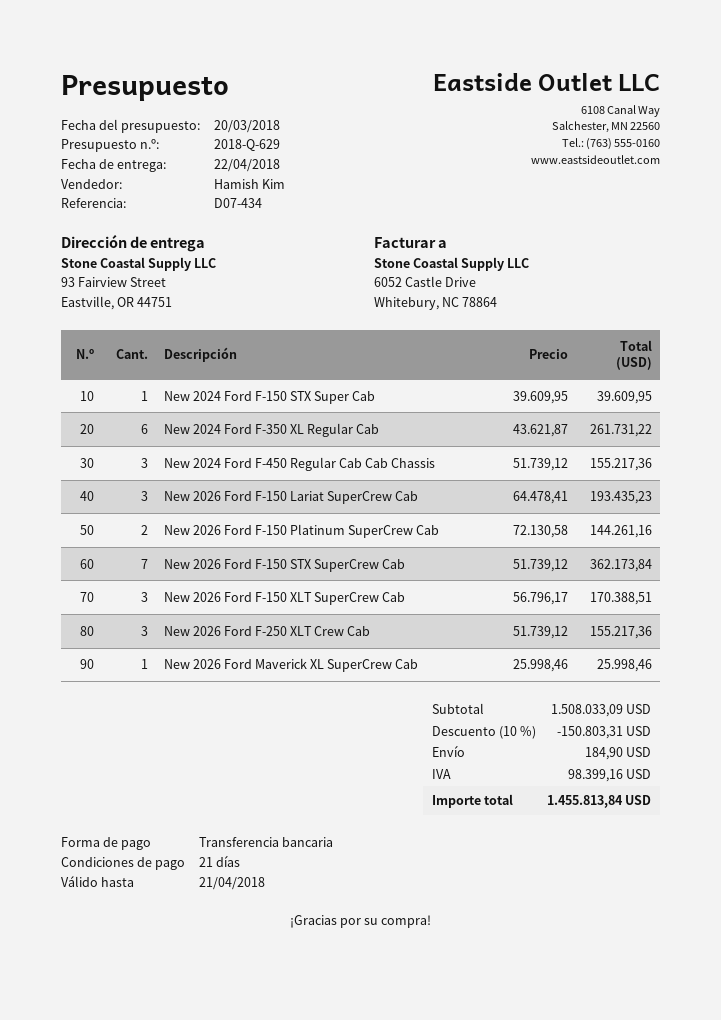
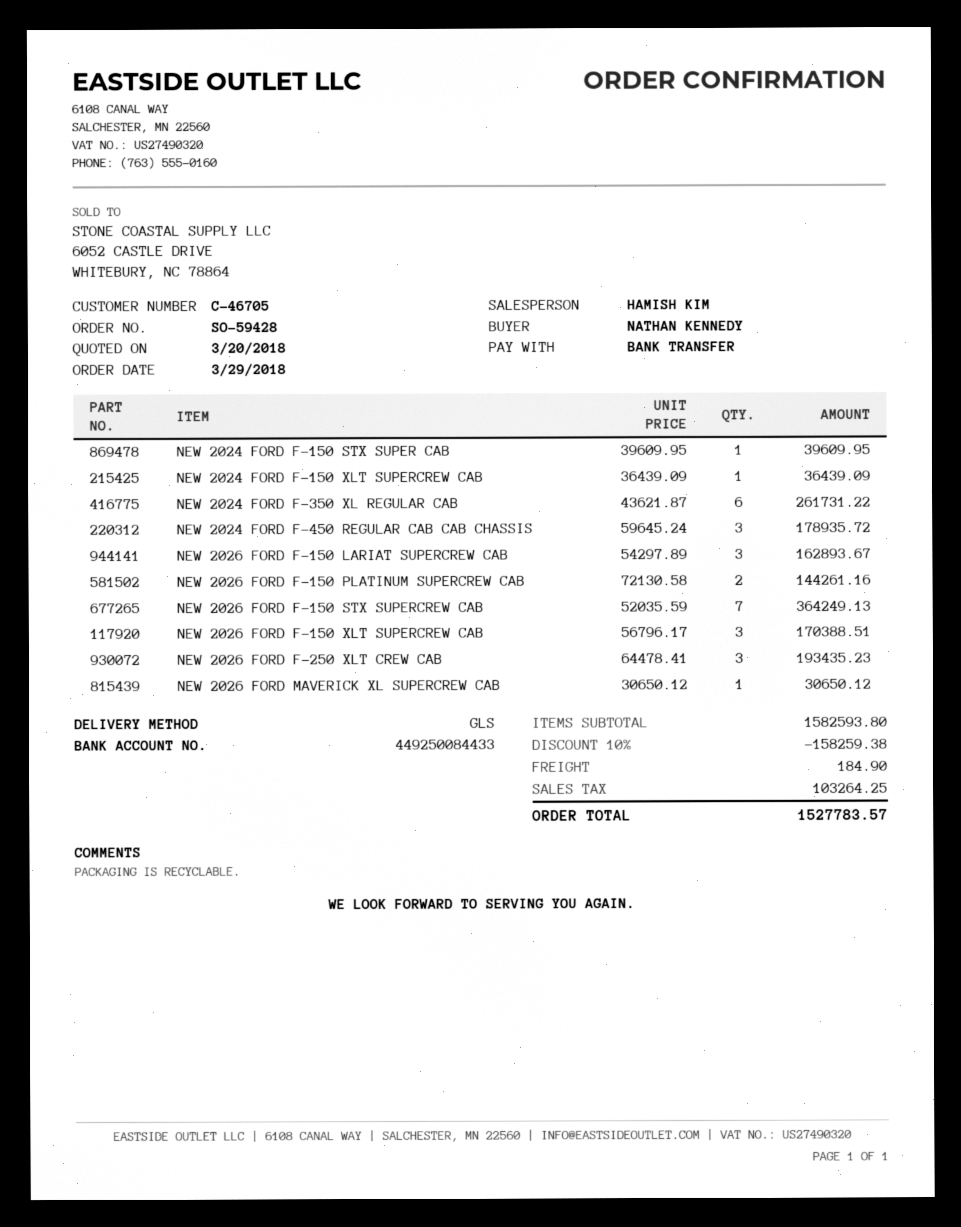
New 2024 Ford F-450 Regular Cab Cab Chassis: 3 x 51739.12 = 155217.36 -> 3 x 59645.24 = 178935.72
New 2026 Ford F-150 Lariat SuperCrew Cab: 3 x 64478.41 = 193435.23 -> 3 x 54297.89 = 162893.67
New 2026 Ford F-150 STX SuperCrew Cab: 7 x 51739.12 = 362173.84 -> 7 x 52035.59 = 364249.13
New 2026 Ford F-250 XLT Crew Cab: 3 x 51739.12 = 155217.36 -> 3 x 64478.41 = 193435.23
New 2026 Ford Maverick XL SuperCrew Cab: 1 x 25998.46 = 25998.46 -> 1 x 30650.12 = 30650.12
NEW 2024 FORD F-150 XLT SUPERCREW CAB: none -> 1 x 36439.09 = 36439.09
subtotal: 1508033.09 -> 1582593.80
discount: 10% = 150803.31 -> 10% = 158259.38
tax: 98399.16 -> 103264.25
total: 1455813.84 -> 1527783.57

